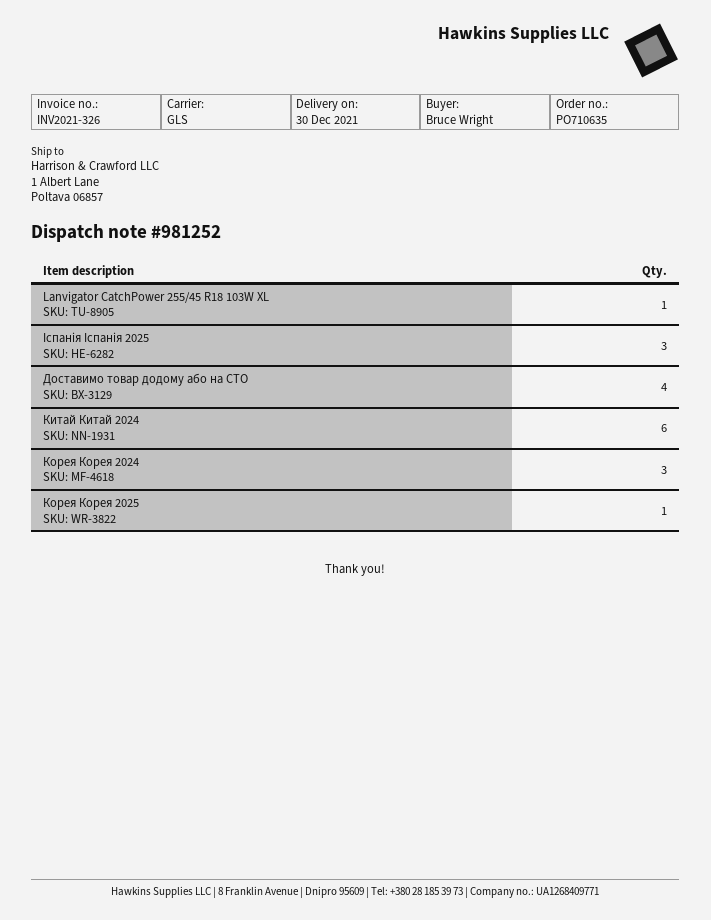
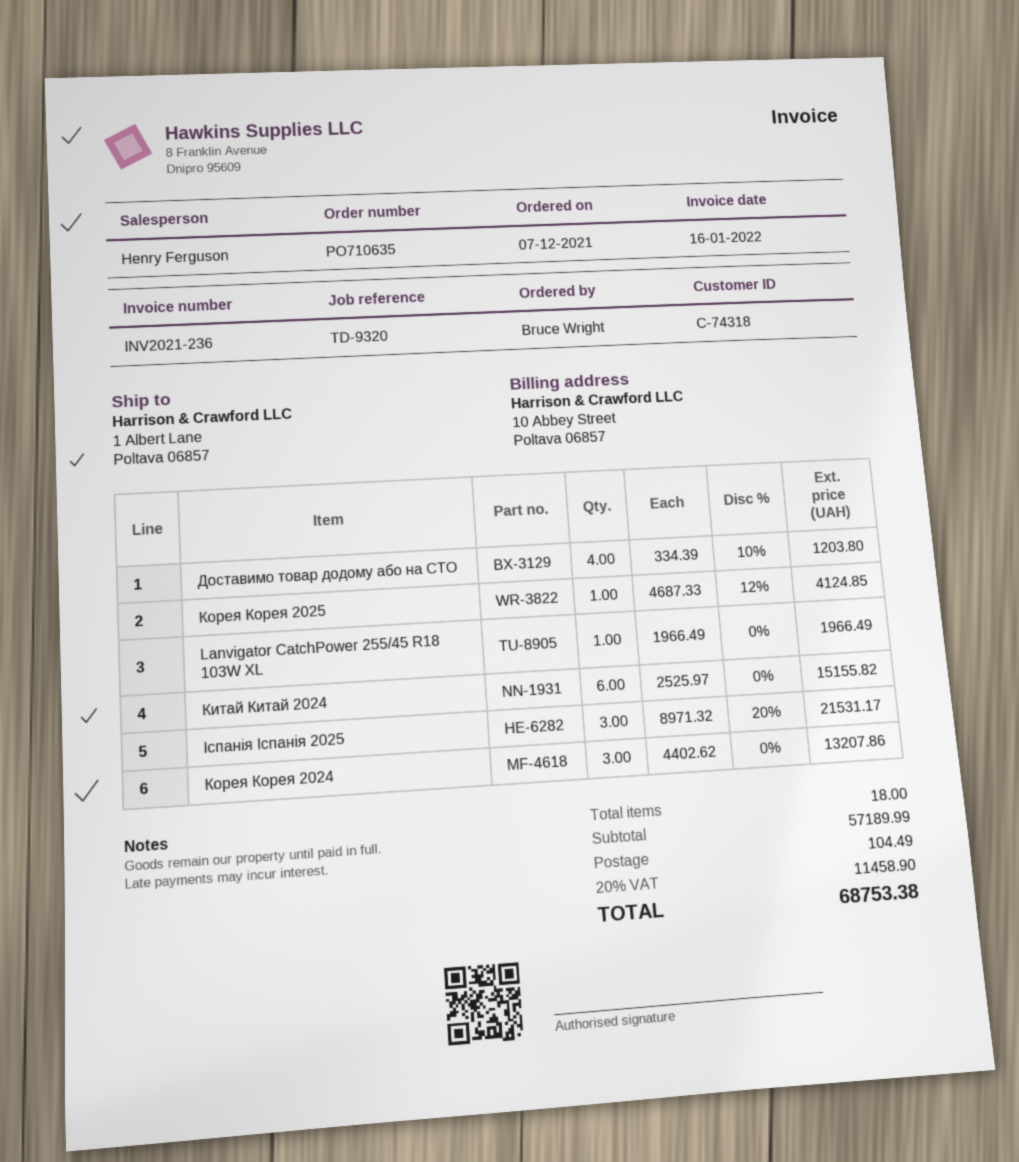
invoice number: INV2021-326 -> INV2021-236

